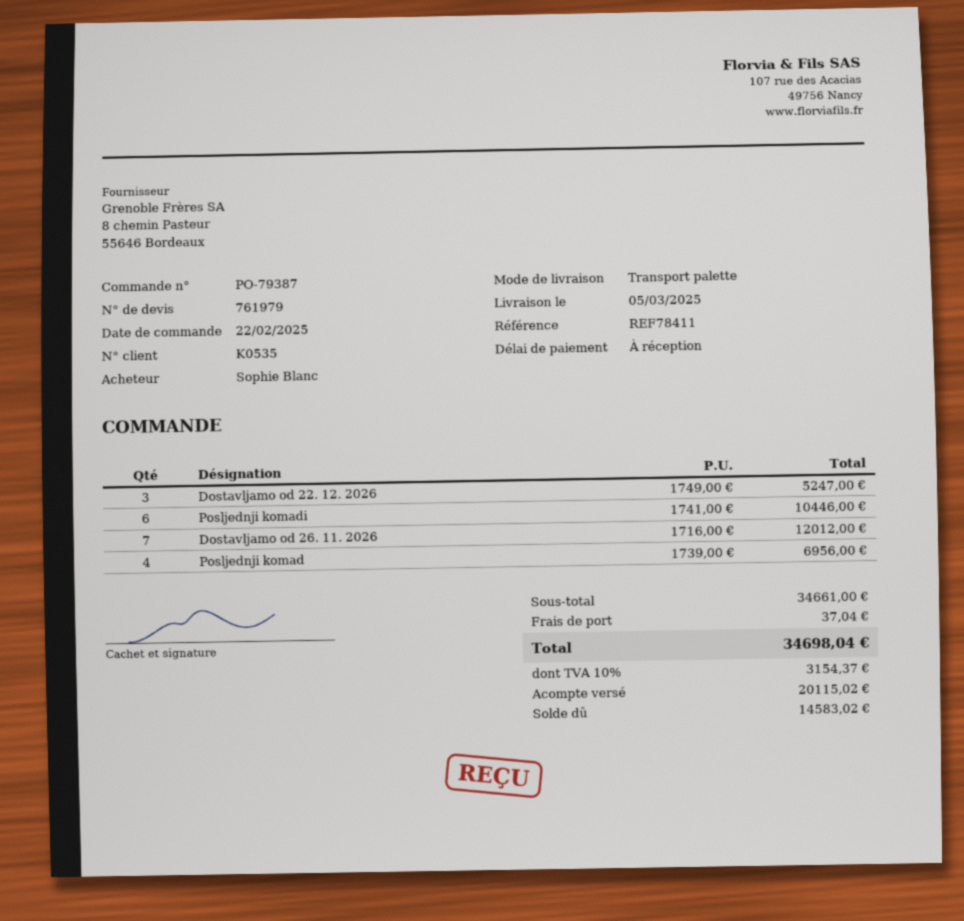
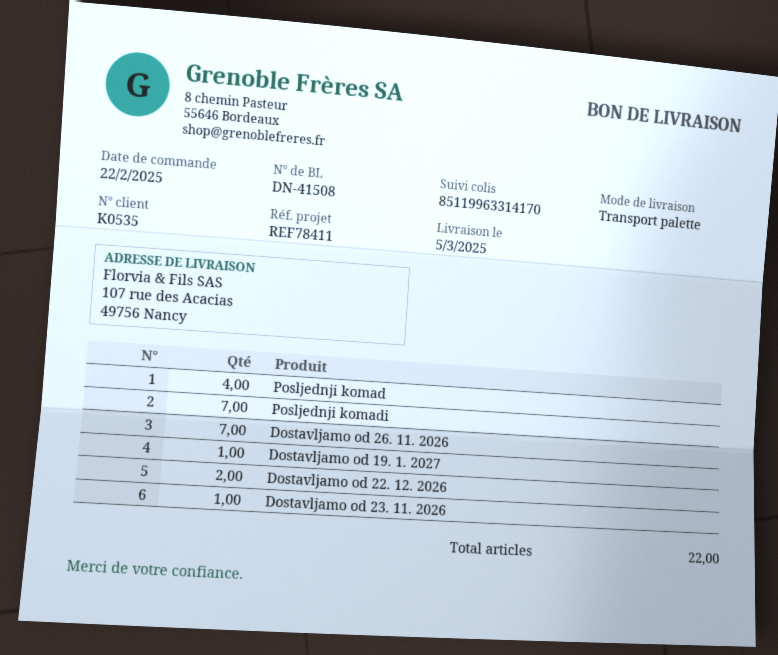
Dostavljamo od 22. 12. 2026: 3 -> 2
Posljednji komadi: 6 -> 7
Dostavljamo od 19. 1. 2027: none -> 1
Dostavljamo od 23. 11. 2026: none -> 1

